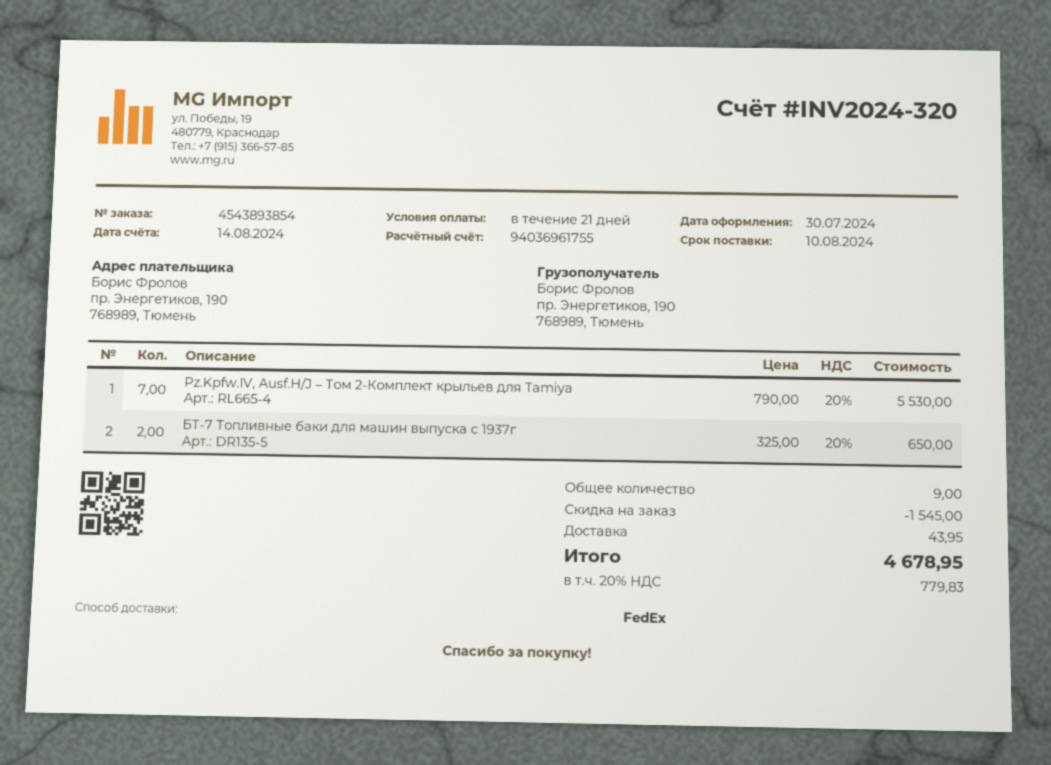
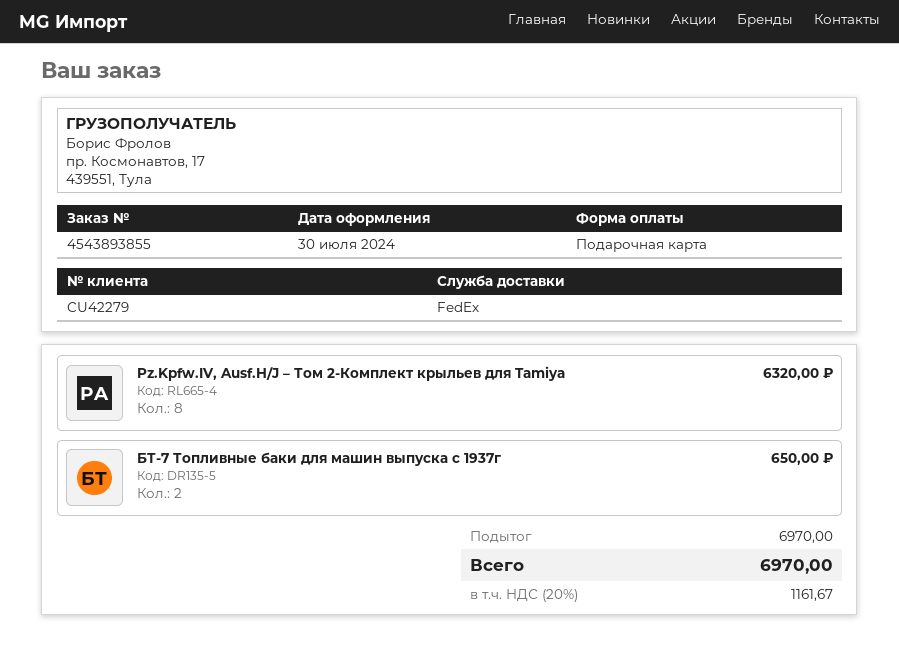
order number: 4543893854 -> 4543893855
ship to: пр. Энергетиков, 190, 768989, Тюмень -> пр. Космонавтов, 17, 439551, Тула
Pz.Kpfw.IV, Ausf.H/J – Том 2-Комплект крыльев для Tamiya: 7 for 5530.00 -> 8 for 6320.00
discount: 1545.00 -> none
shipping: 43.95 -> none
tax: 20% = 779.83 -> 20% = 1161.67
total: 4678.95 -> 6970.00

